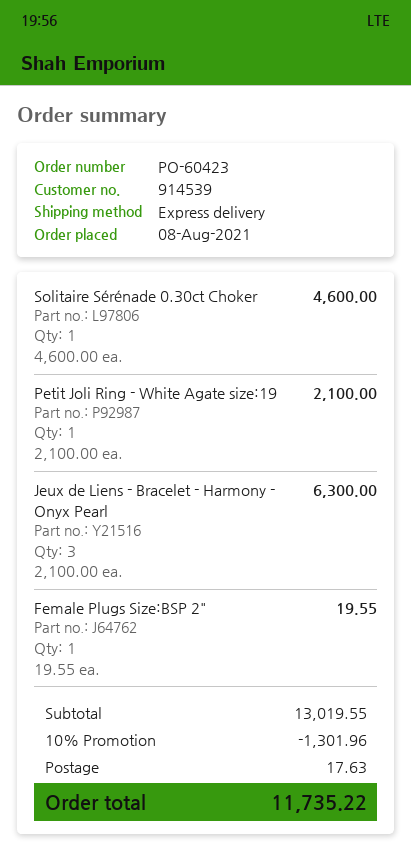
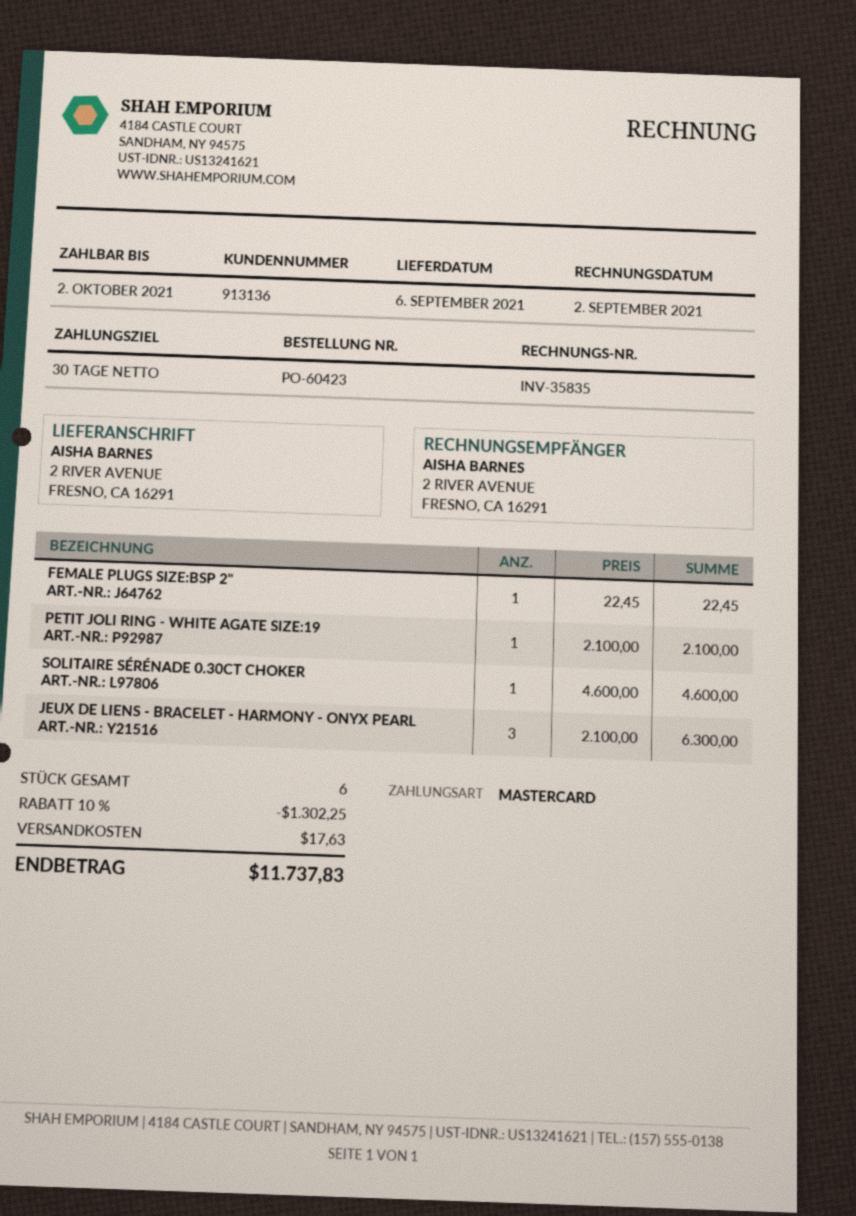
customer number: 914539 -> 913136
Female Plugs Size:BSP 2": 1 x 19.55 = 19.55 -> 1 x 22.45 = 22.45
discount: 10% = 1301.96 -> 10% = 1302.25
total: 11735.22 -> 11737.83

